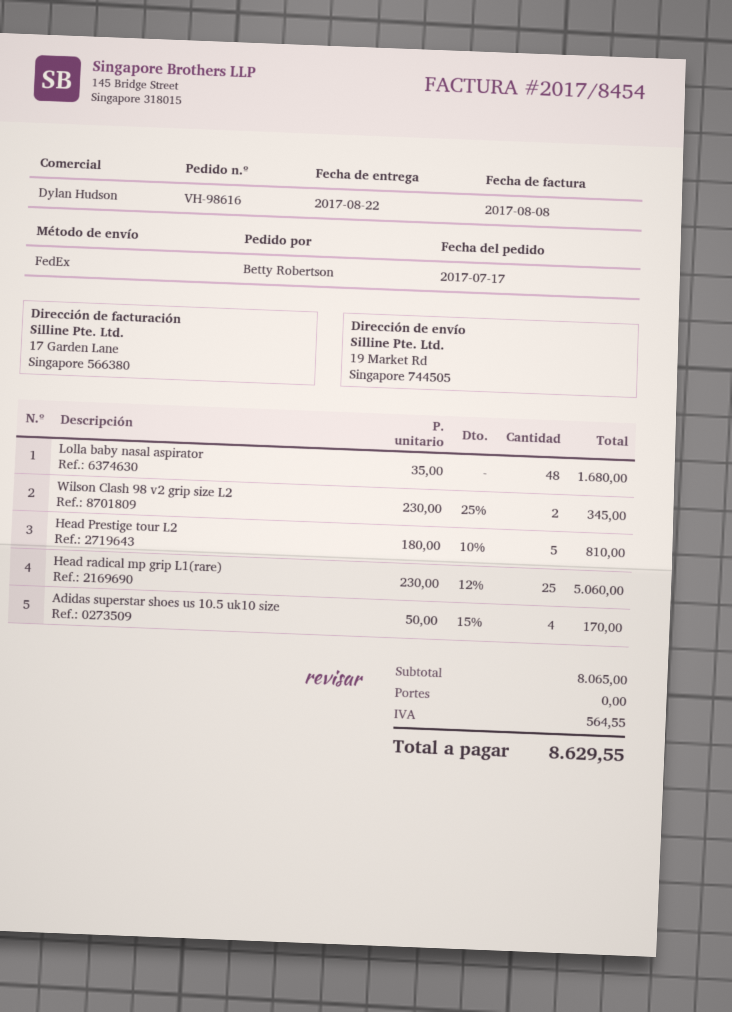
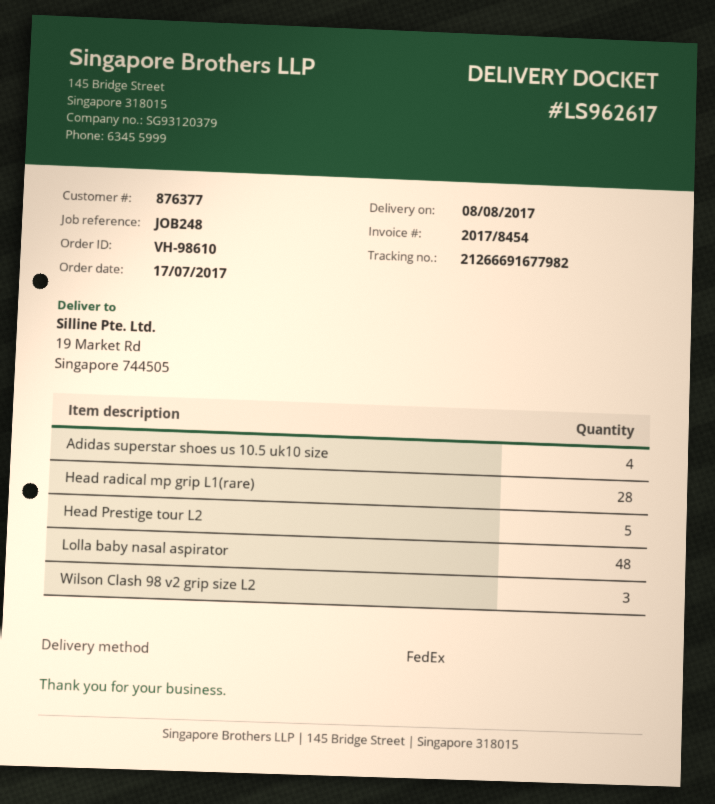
order number: VH-98616 -> VH-98610
delivery date: 2017-08-22 -> 2017-08-08
Wilson Clash 98 v2 grip size L2: 2 -> 3
Head radical mp grip L1(rare): 25 -> 28

